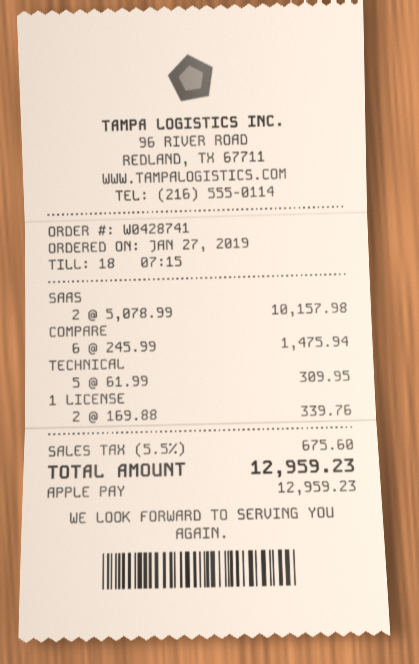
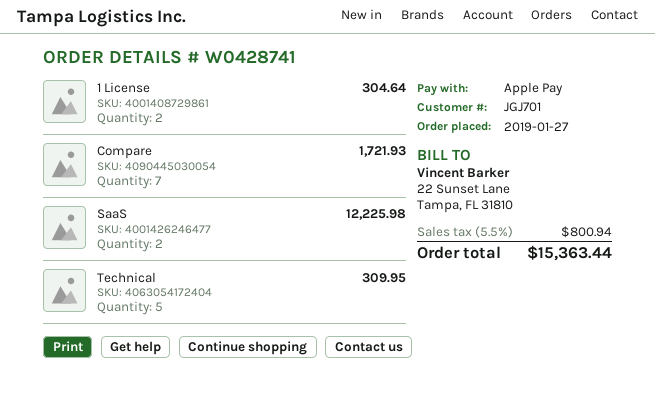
SAAS: 2 for 10157.98 -> 2 for 12225.98
COMPARE: 6 for 1475.94 -> 7 for 1721.93
1 LICENSE: 2 for 339.76 -> 2 for 304.64
tax: 5.5% = 675.60 -> 5.5% = 800.94
total: 12959.23 -> 15363.44

